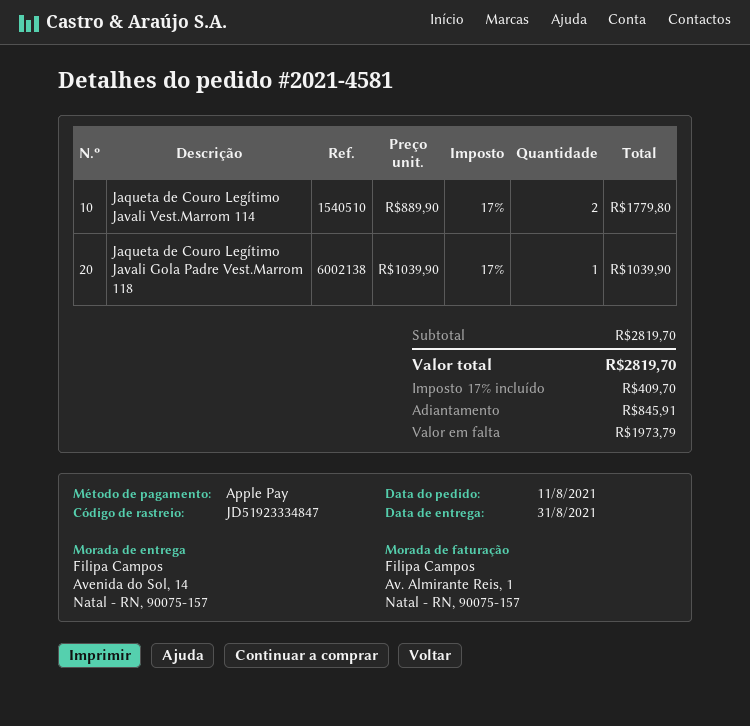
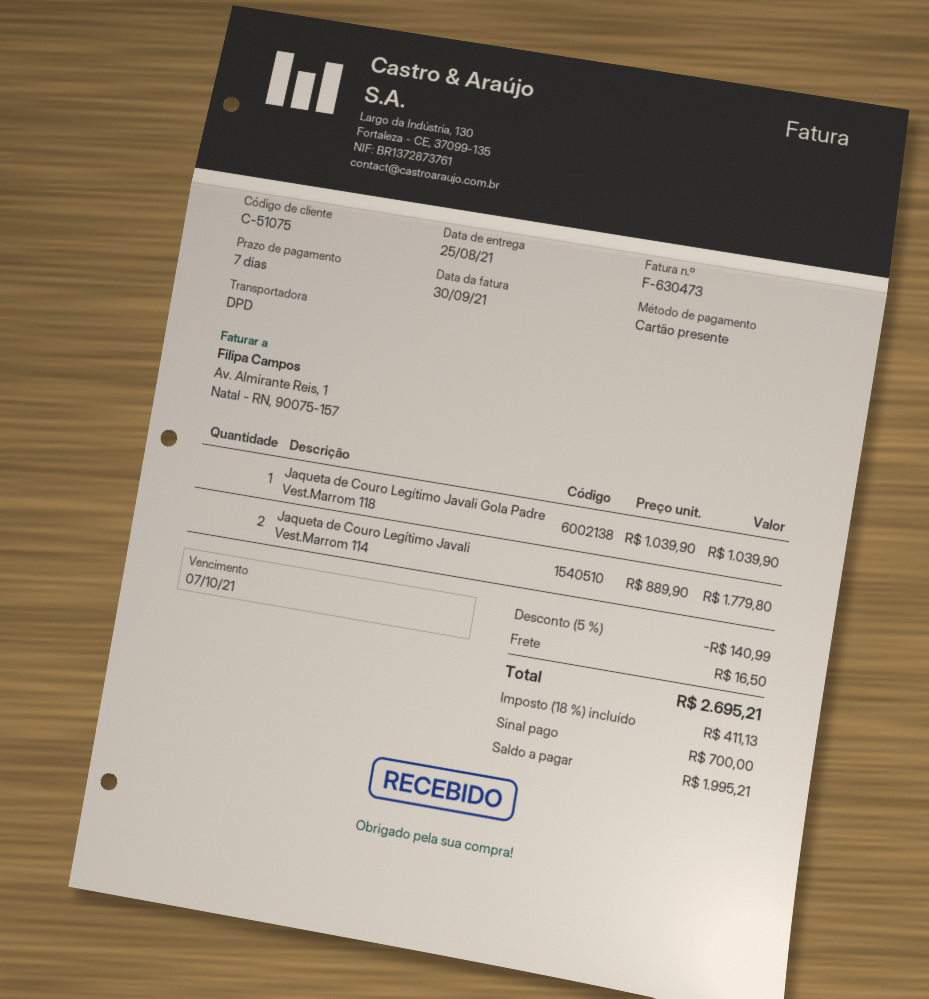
delivery date: 2021-08-31 -> 2021-08-25
payment method: Apple Pay -> gift card
discount: none -> 5% = 140.99
shipping: none -> 16.50
tax: 17% = 409.70 -> 18% = 411.13
total: 2819.70 -> 2695.21
deposit: 845.91 -> 700.00
balance: 1973.79 -> 1995.21

